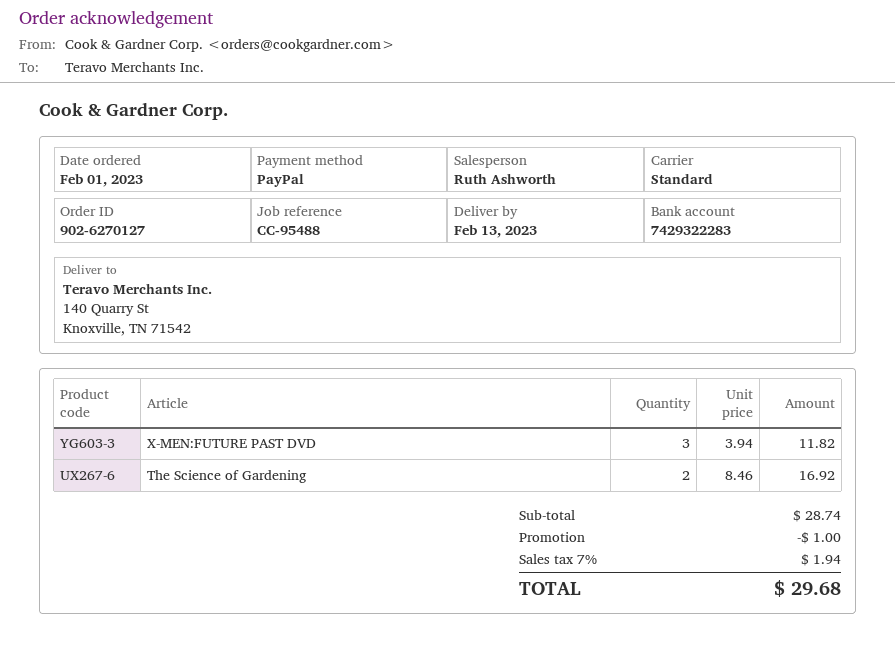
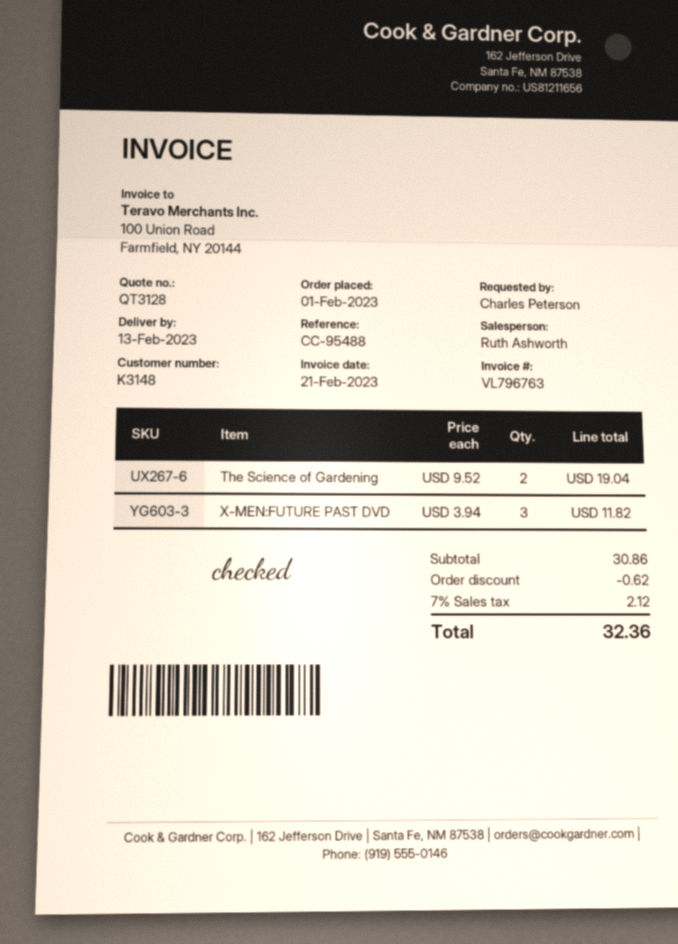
The Science of Gardening: 2 x 8.46 = 16.92 -> 2 x 9.52 = 19.04
subtotal: 28.74 -> 30.86
discount: 1.00 -> 0.62
tax: 7% = 1.94 -> 7% = 2.12
total: 29.68 -> 32.36

